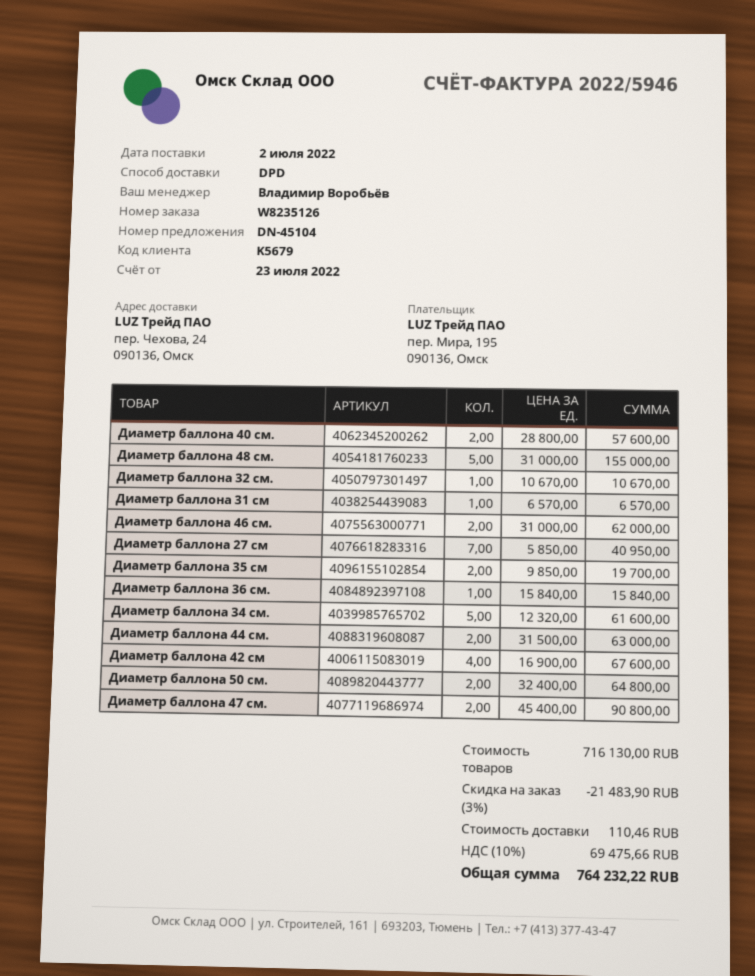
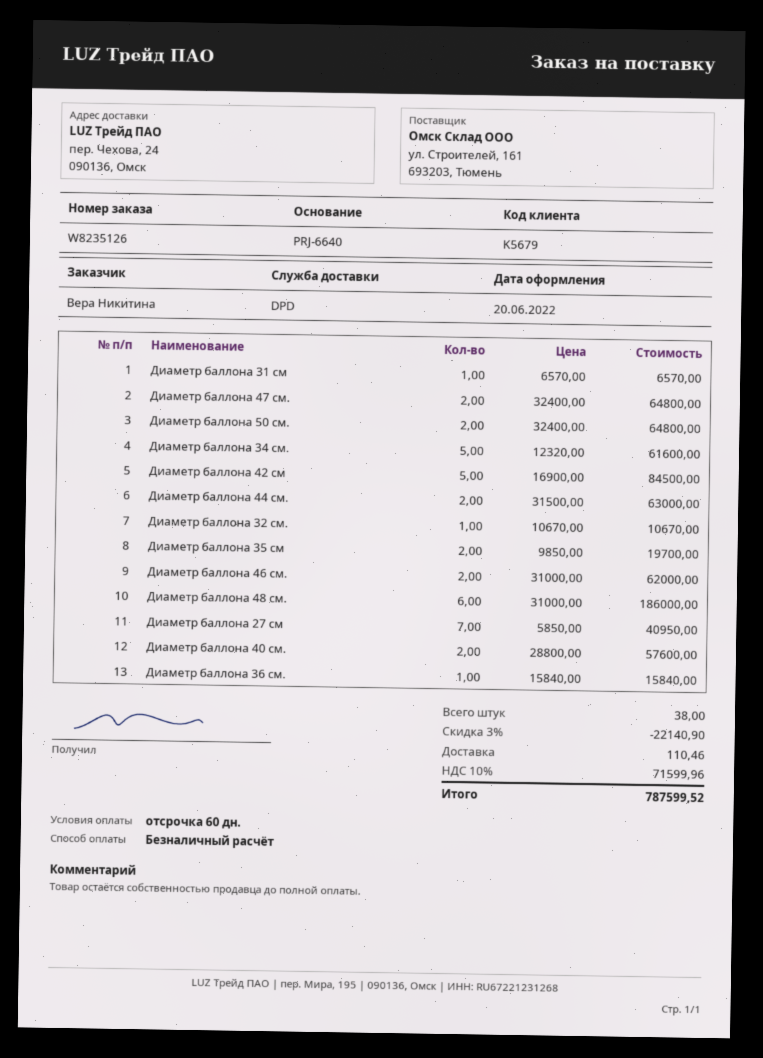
Диаметр баллона 48 см.: 5 x 31000.00 = 155000.00 -> 6 x 31000.00 = 186000.00
Диаметр баллона 42 см: 4 x 16900.00 = 67600.00 -> 5 x 16900.00 = 84500.00
Диаметр баллона 47 см.: 2 x 45400.00 = 90800.00 -> 2 x 32400.00 = 64800.00
discount: 3% = 21483.90 -> 3% = 22140.90
tax: 10% = 69475.66 -> 10% = 71599.96
total: 764232.22 -> 787599.52

